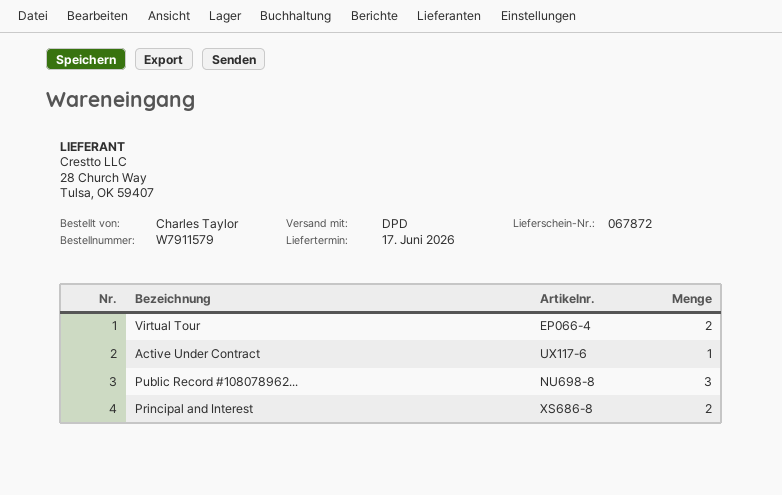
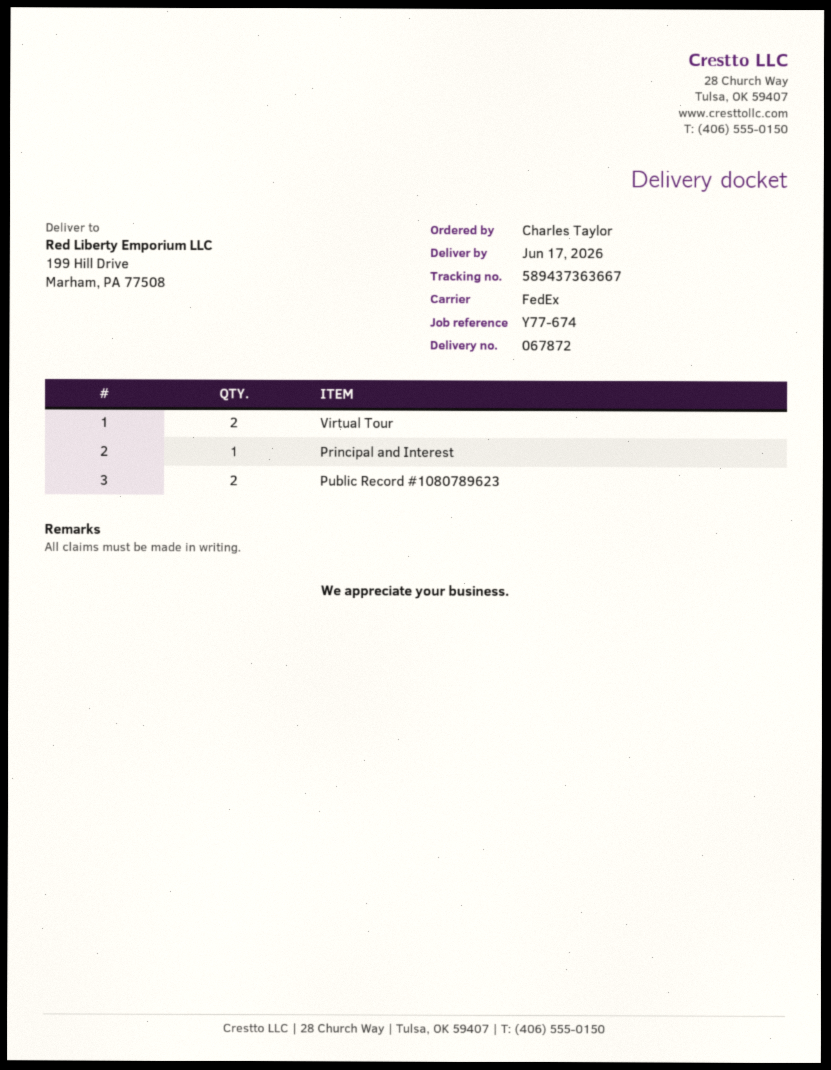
shipping method: DPD -> FedEx
Active Under Contract: 1 -> none
Public Record #108078962...: 3 -> 2
Principal and Interest: 2 -> 1

